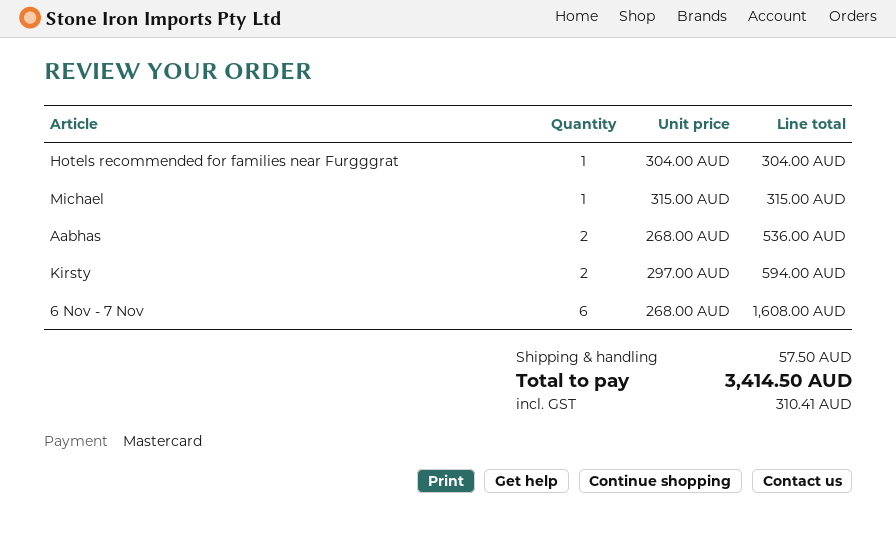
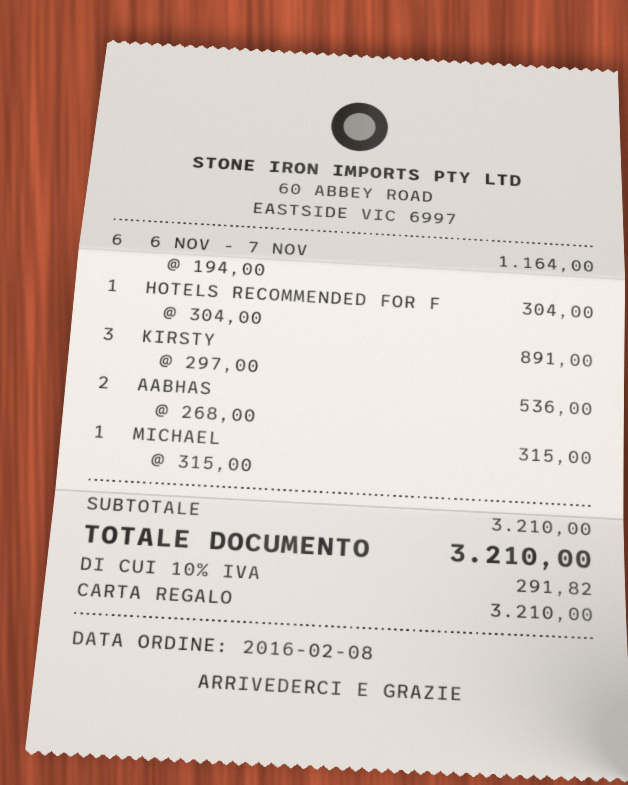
payment method: Mastercard -> gift card
Kirsty: 2 x 297.00 = 594.00 -> 3 x 297.00 = 891.00
6 Nov - 7 Nov: 6 x 268.00 = 1608.00 -> 6 x 194.00 = 1164.00
shipping: 57.50 -> none
tax: 310.41 -> 291.82
total: 3414.50 -> 3210.00

